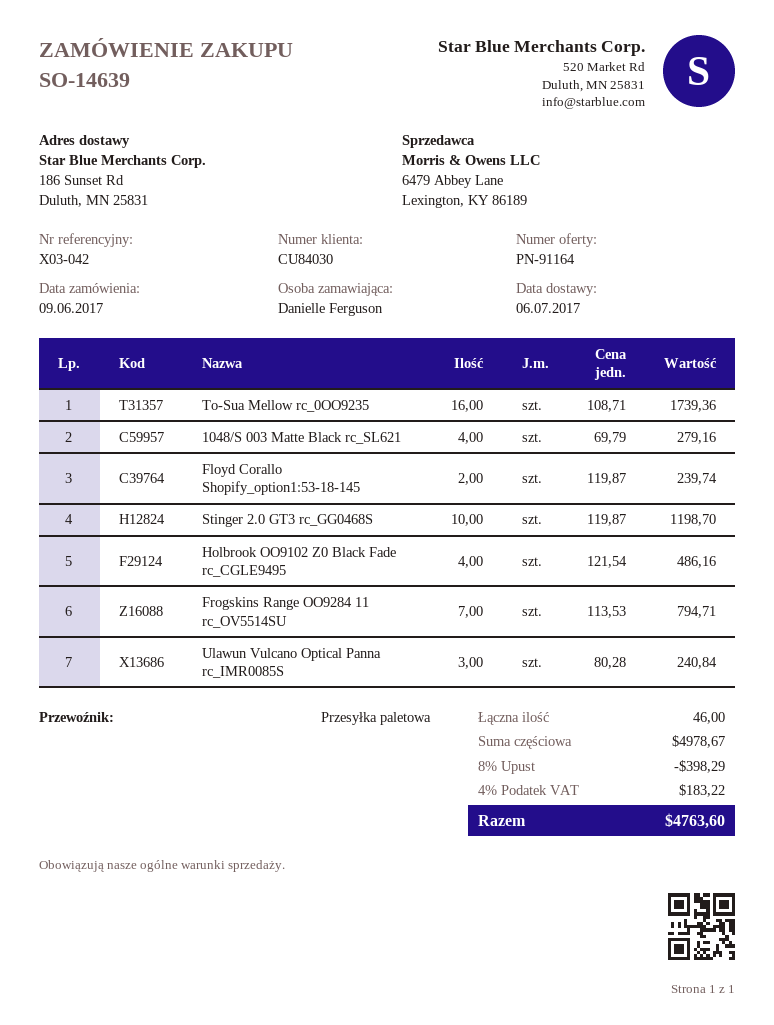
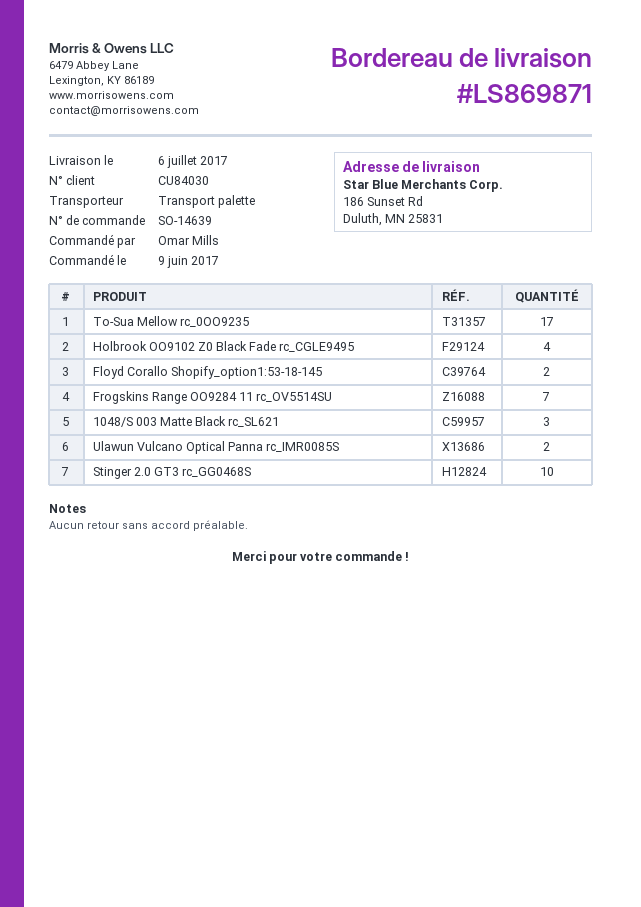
ordered by: Danielle Ferguson -> Omar Mills
To-Sua Mellow rc_0OO9235: 16 -> 17
1048/S 003 Matte Black rc_SL621: 4 -> 3
Ulawun Vulcano Optical Panna rc_IMR0085S: 3 -> 2

